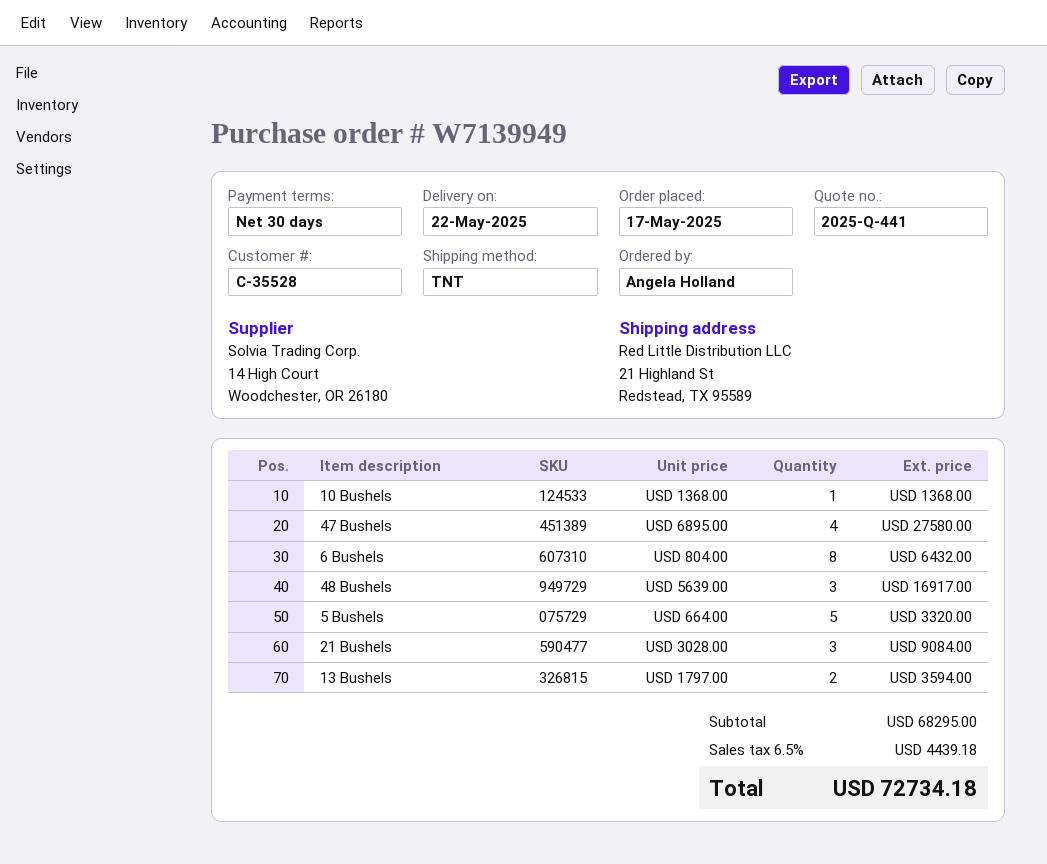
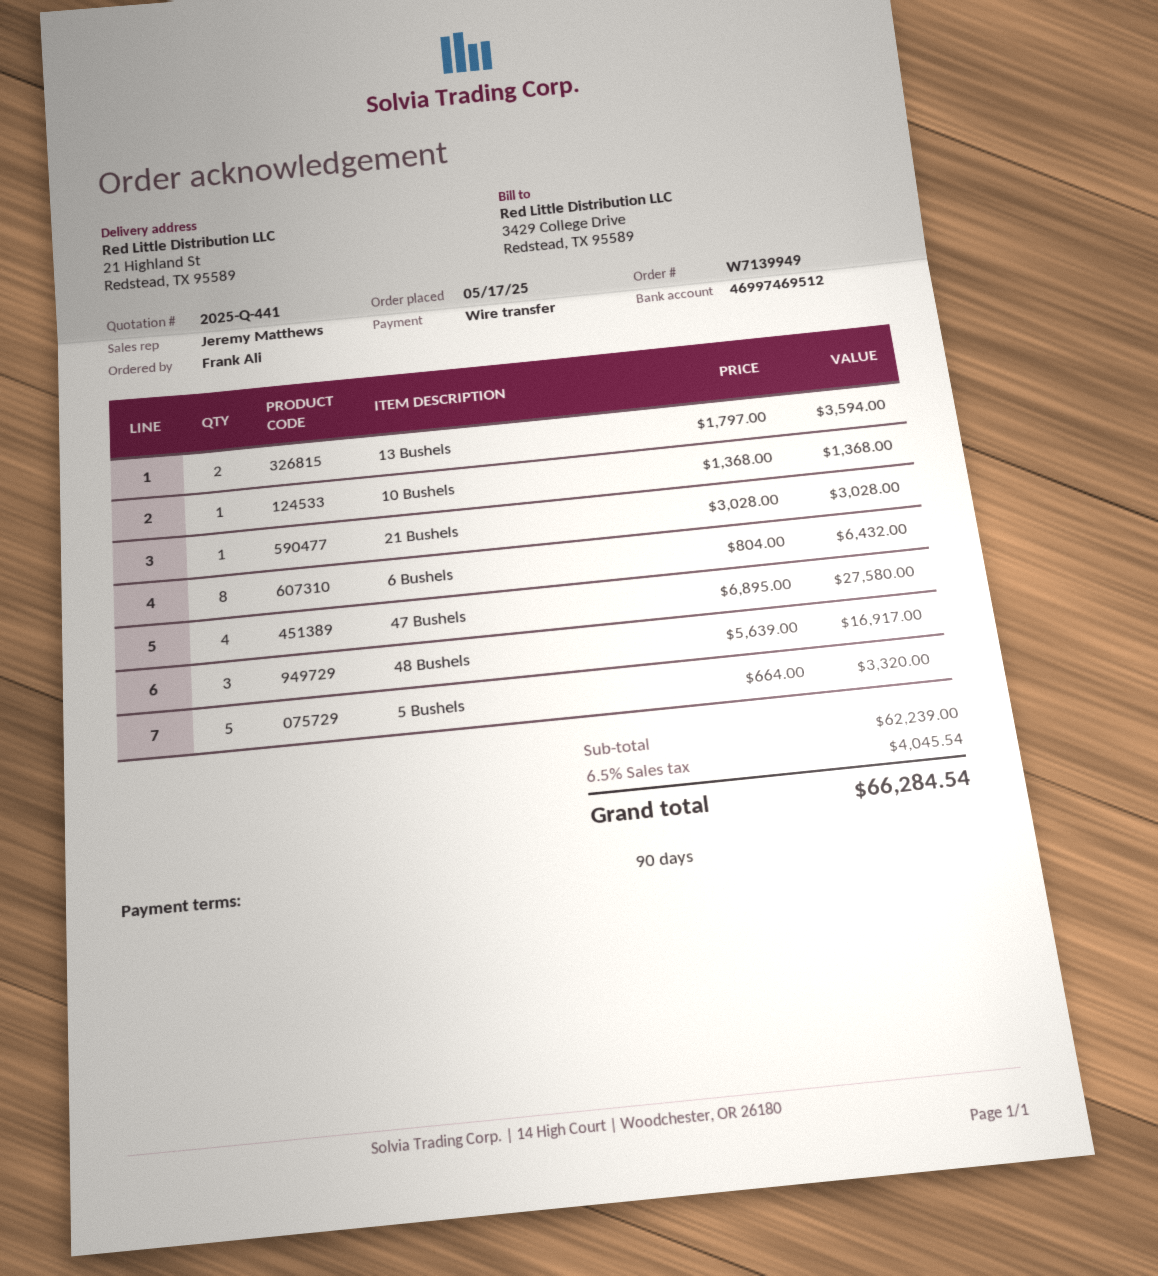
payment terms: 30 days -> 90 days
ordered by: Angela Holland -> Frank Ali
21 Bushels: 3 x 3028.00 = 9084.00 -> 1 x 3028.00 = 3028.00
subtotal: 68295.00 -> 62239.00
tax: 6.5% = 4439.18 -> 6.5% = 4045.54
total: 72734.18 -> 66284.54

